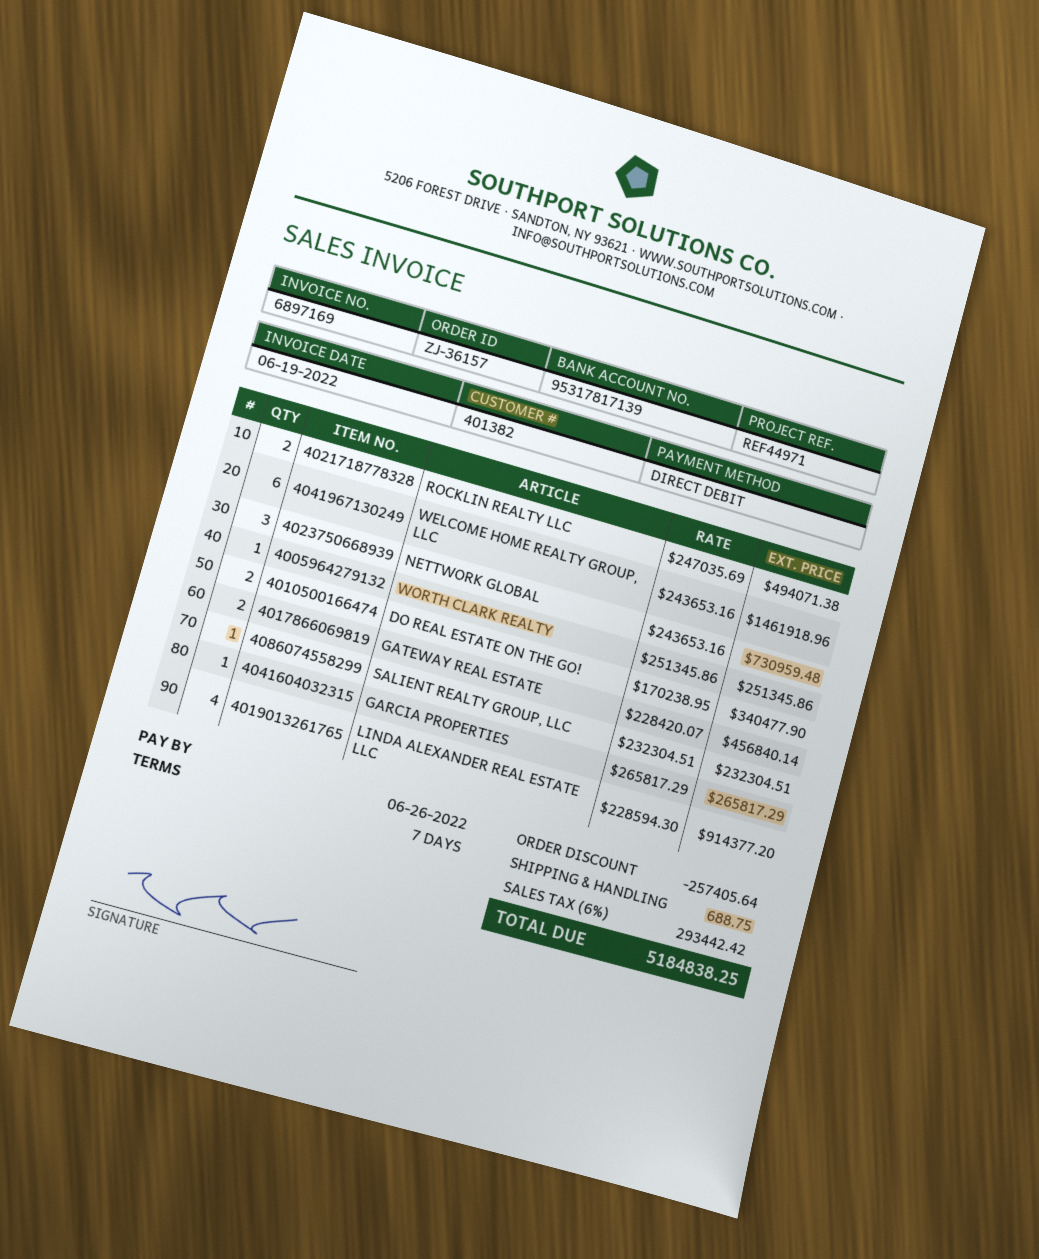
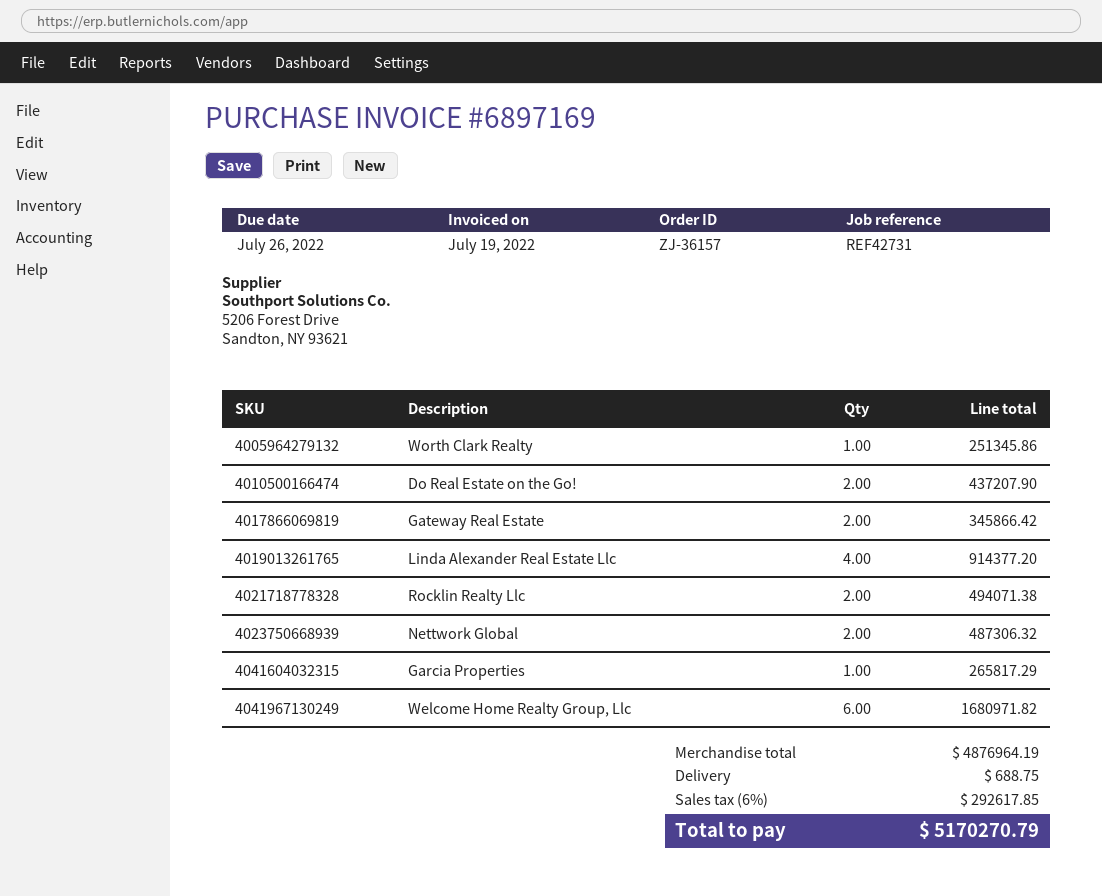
invoice date: 2022-06-19 -> 2022-07-19
due date: 2022-06-26 -> 2022-07-26
reference: REF44971 -> REF42731
WELCOME HOME REALTY GROUP, LLC: 6 for 1461918.96 -> 6 for 1680971.82
NETTWORK GLOBAL: 3 for 730959.48 -> 2 for 487306.32
DO REAL ESTATE ON THE GO!: 2 for 340477.90 -> 2 for 437207.90
GATEWAY REAL ESTATE: 2 for 456840.14 -> 2 for 345866.42
SALIENT REALTY GROUP, LLC: 1 for 232304.51 -> none
discount: 257405.64 -> none
tax: 6% = 293442.42 -> 6% = 292617.85
total: 5184838.25 -> 5170270.79

